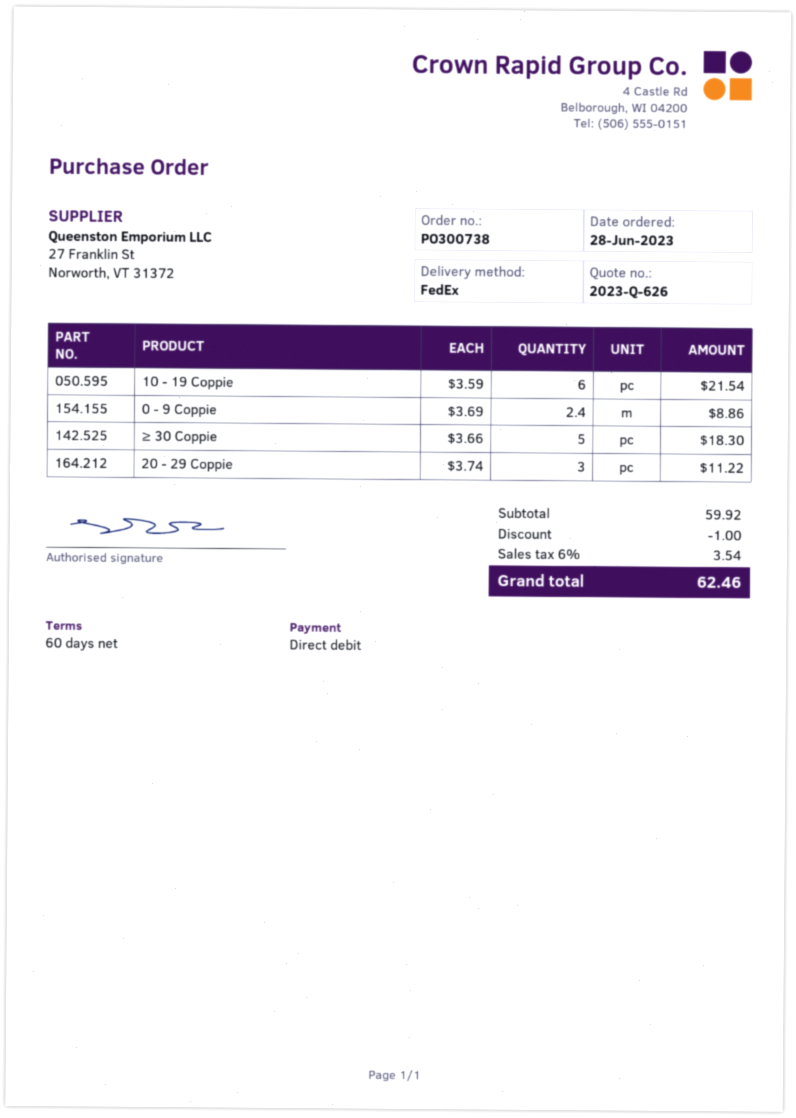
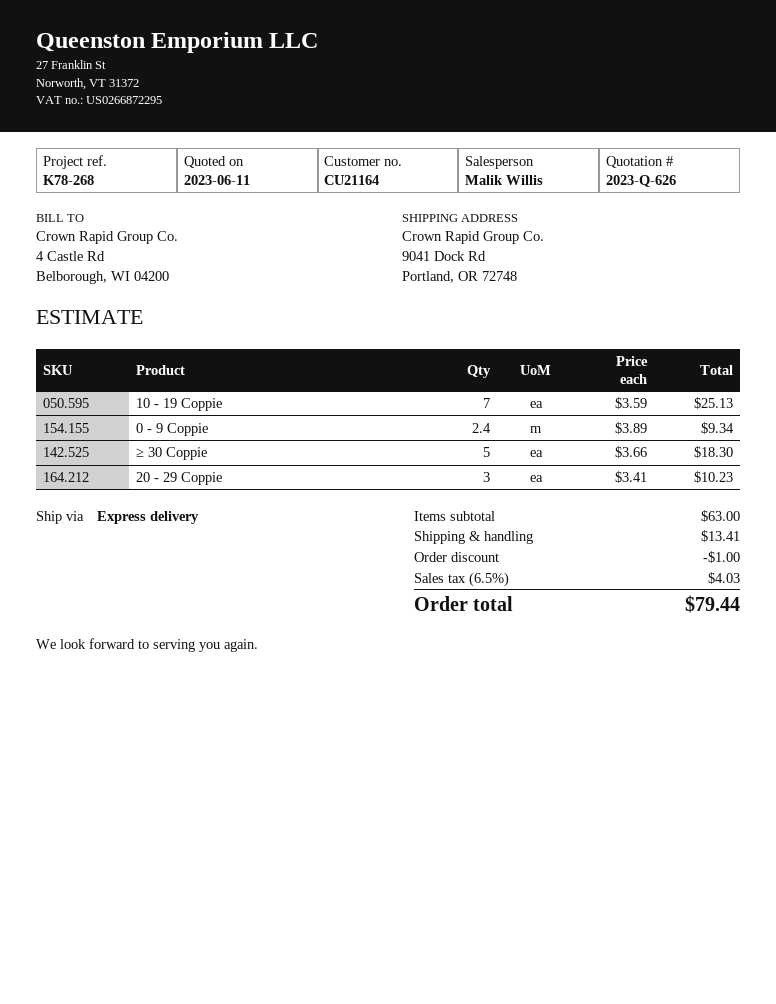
shipping method: FedEx -> express
10 - 19 Coppie: 6 x 3.59 = 21.54 -> 7 x 3.59 = 25.13
0 - 9 Coppie: 2.4 x 3.69 = 8.86 -> 2.4 x 3.89 = 9.34
20 - 29 Coppie: 3 x 3.74 = 11.22 -> 3 x 3.41 = 10.23
subtotal: 59.92 -> 63.00
shipping: none -> 13.41
tax: 6% = 3.54 -> 6.5% = 4.03
total: 62.46 -> 79.44

